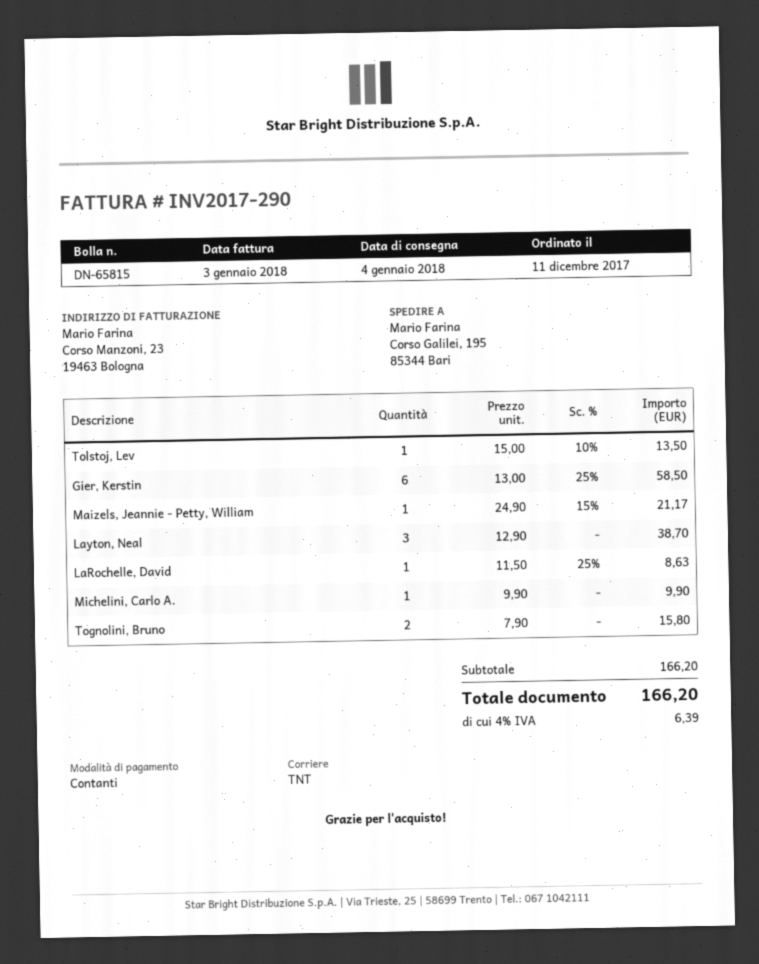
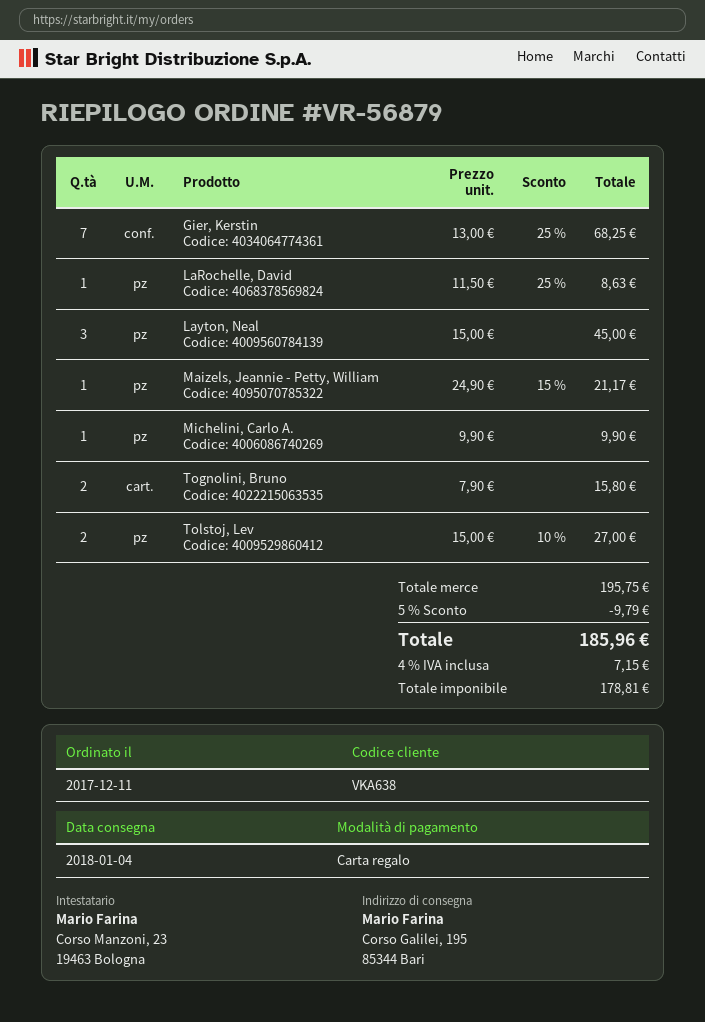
payment method: cash -> gift card
Tolstoj, Lev: 1 x 15.00 - 10% = 13.50 -> 2 x 15.00 - 10% = 27.00
Gier, Kerstin: 6 x 13.00 - 25% = 58.50 -> 7 x 13.00 - 25% = 68.25
Layton, Neal: 3 x 12.90 = 38.70 -> 3 x 15.00 = 45.00
subtotal: 166.20 -> 195.75
discount: none -> 5% = 9.79
tax: 4% = 6.39 -> 4% = 7.15
total: 166.20 -> 185.96

